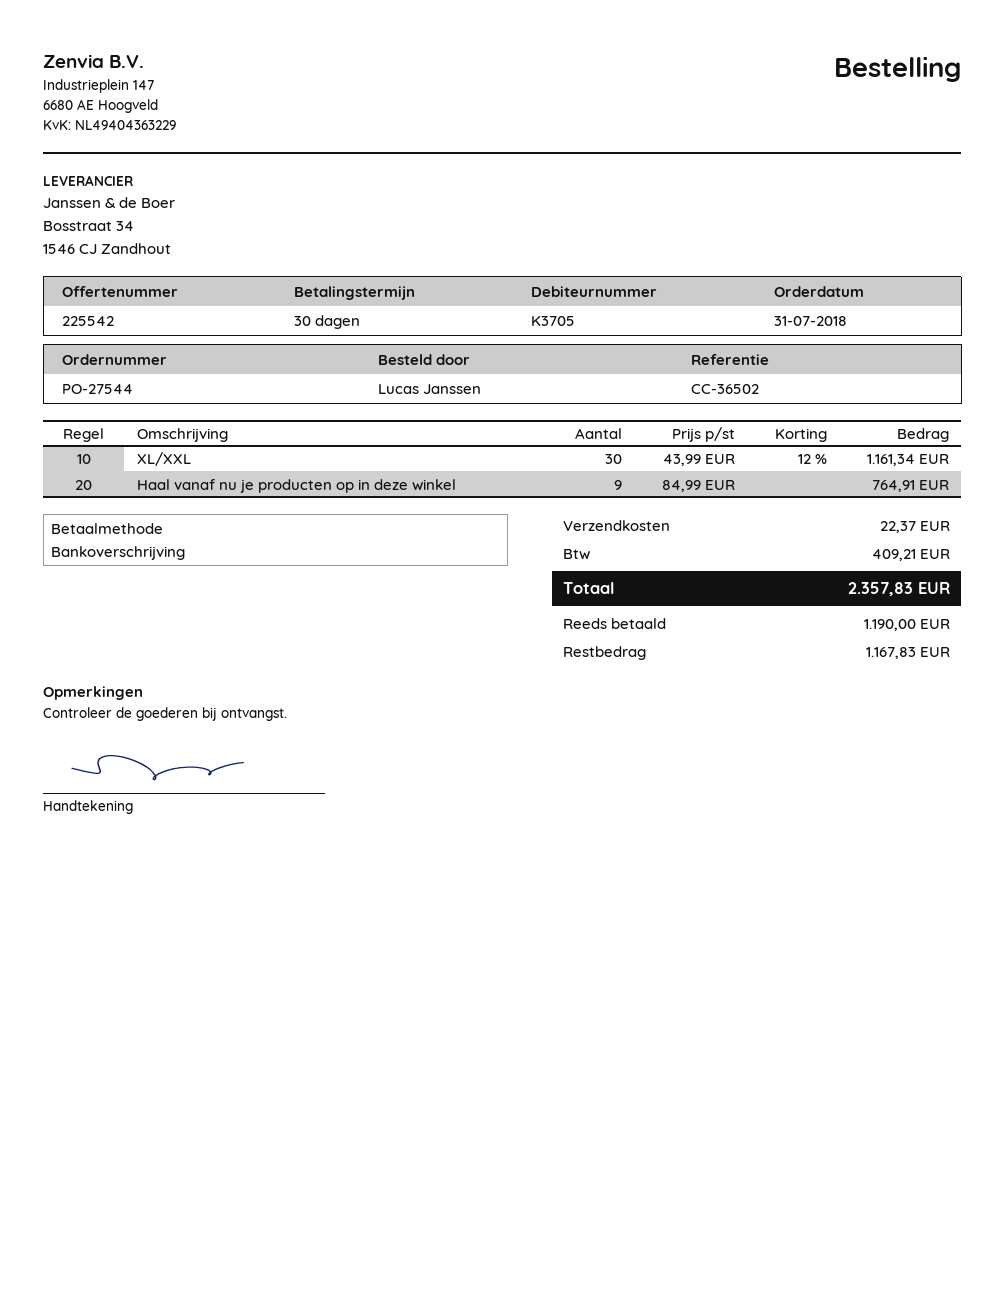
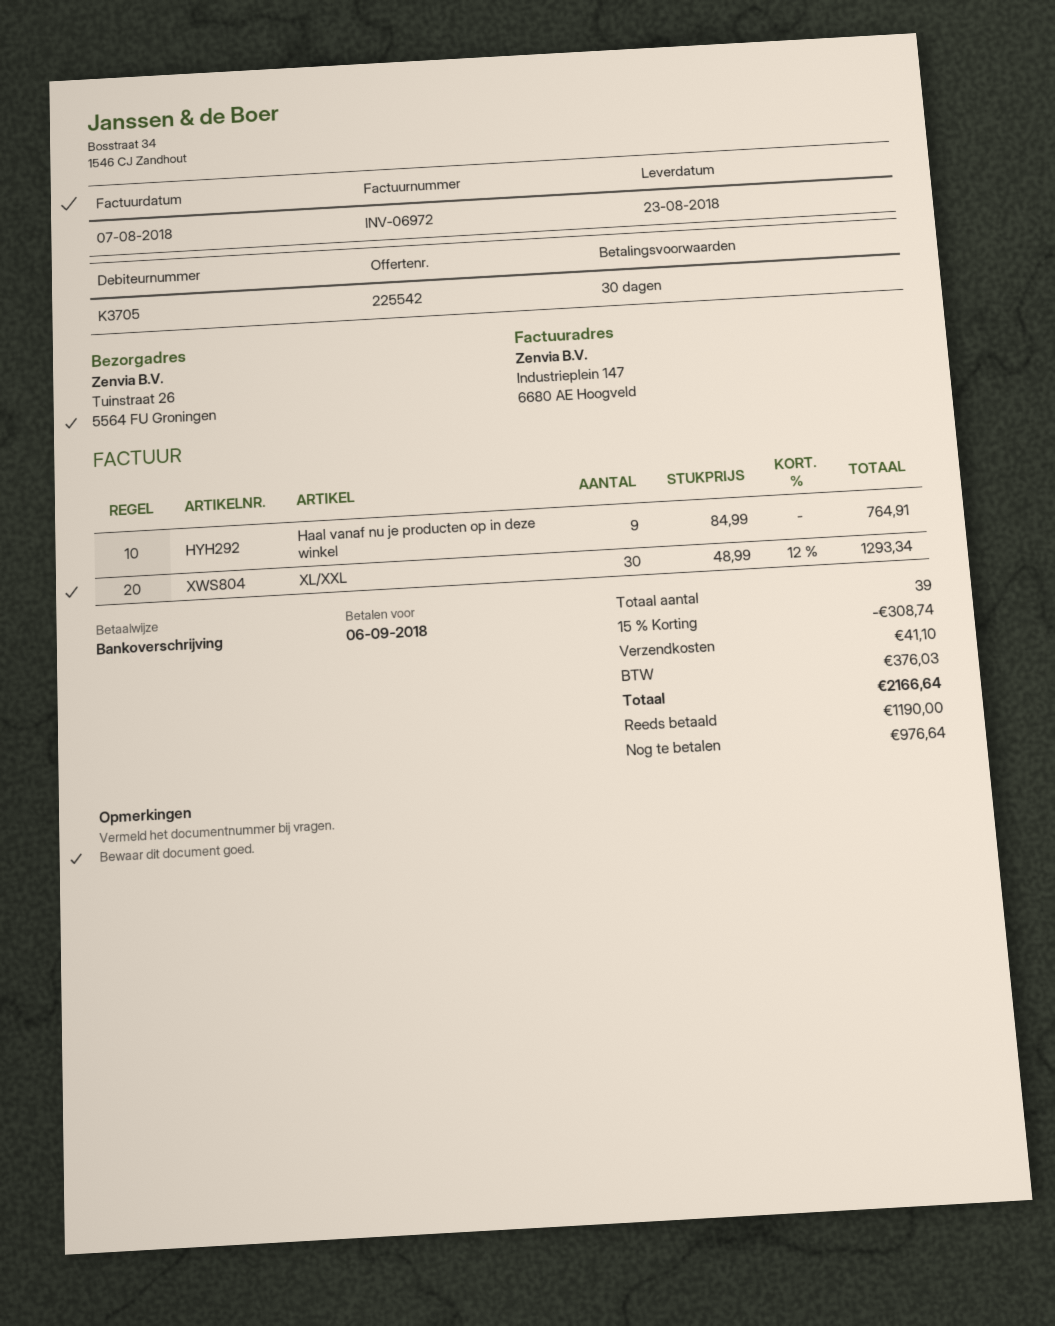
XL/XXL: 30 x 43.99 - 12% = 1161.34 -> 30 x 48.99 - 12% = 1293.34
discount: none -> 15% = 308.74
shipping: 22.37 -> 41.10
tax: 409.21 -> 376.03
total: 2357.83 -> 2166.64
balance: 1167.83 -> 976.64

